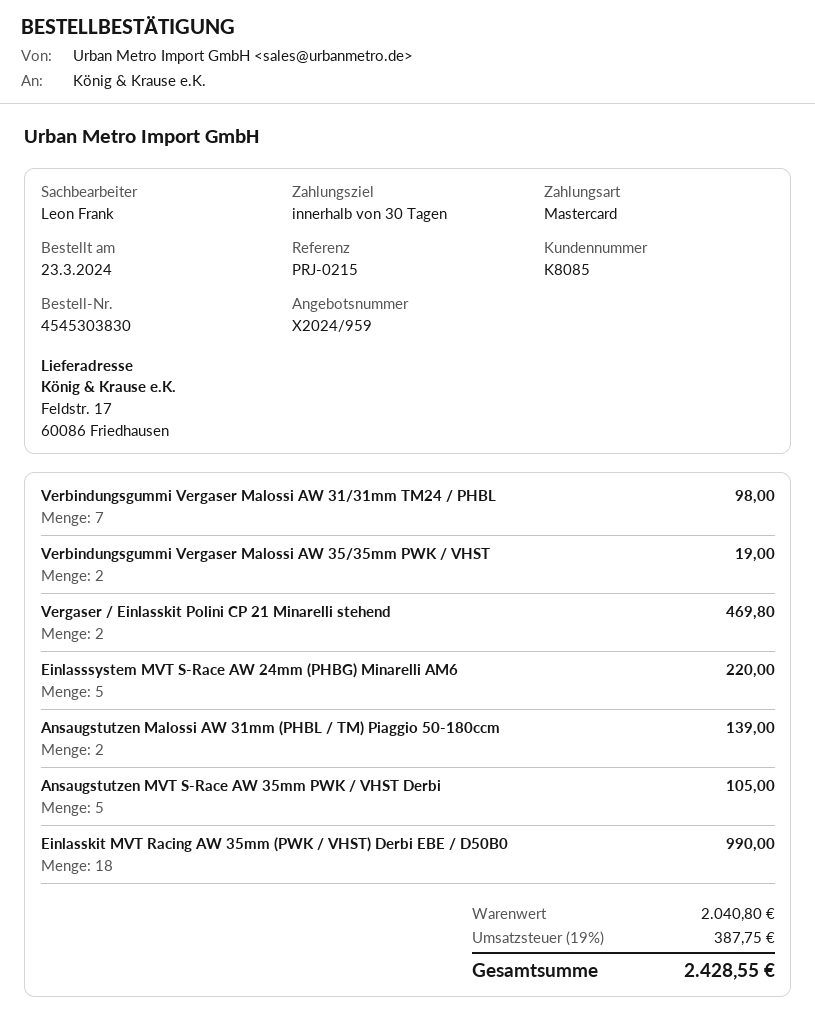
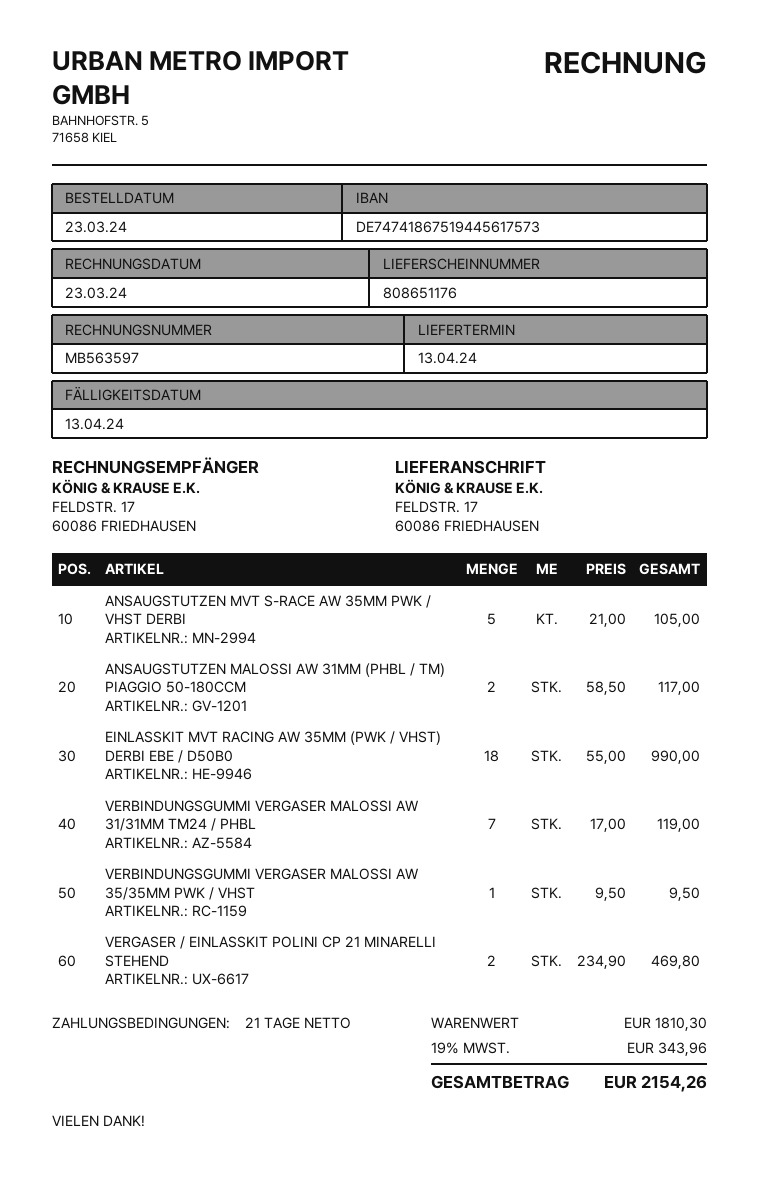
payment terms: 30 days -> 21 days
Verbindungsgummi Vergaser Malossi AW 31/31mm TM24 / PHBL: 7 for 98.00 -> 7 for 119.00
Verbindungsgummi Vergaser Malossi AW 35/35mm PWK / VHST: 2 for 19.00 -> 1 for 9.50
Einlasssystem MVT S-Race AW 24mm (PHBG) Minarelli AM6: 5 for 220.00 -> none
Ansaugstutzen Malossi AW 31mm (PHBL / TM) Piaggio 50-180ccm: 2 for 139.00 -> 2 for 117.00
subtotal: 2040.80 -> 1810.30
tax: 19% = 387.75 -> 19% = 343.96
total: 2428.55 -> 2154.26

